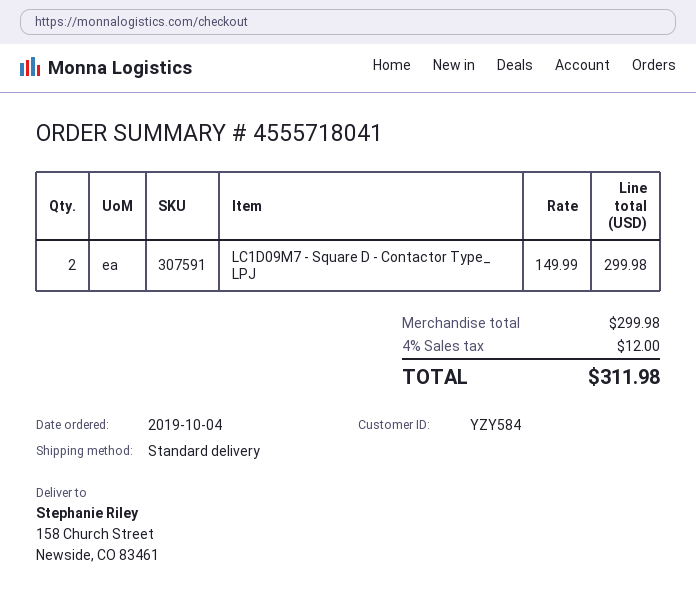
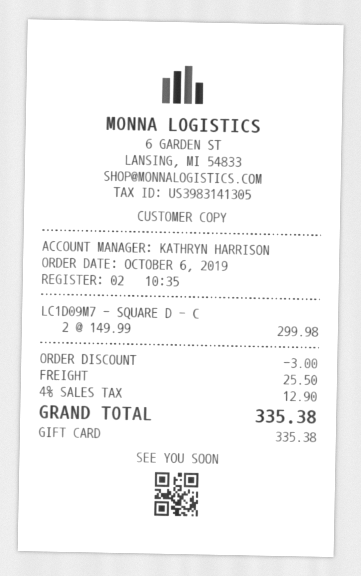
order date: 2019-10-04 -> 2019-10-06
discount: none -> 3.00
shipping: none -> 25.50
tax: 4% = 12.00 -> 4% = 12.90
total: 311.98 -> 335.38

